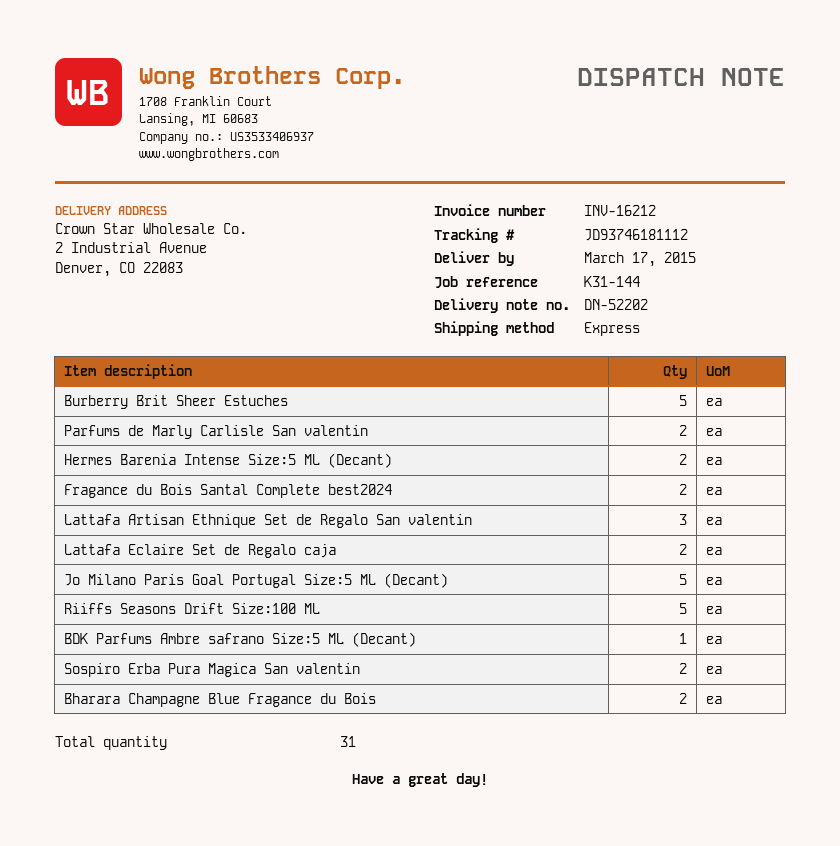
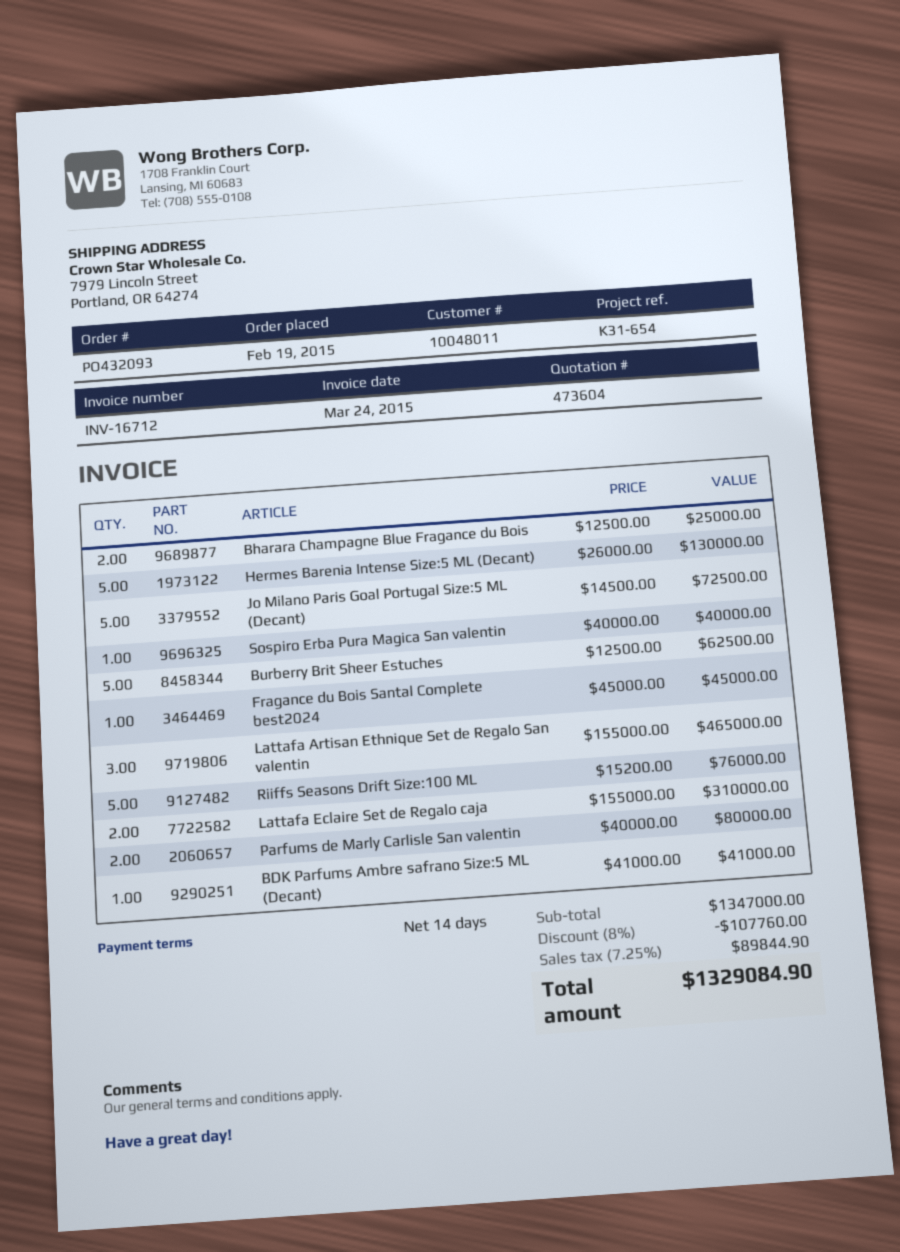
invoice number: INV-16212 -> INV-16712
reference: K31-144 -> K31-654
ship to: 2 Industrial Avenue, Denver, CO 22083 -> 7979 Lincoln Street, Portland, OR 64274
Hermes Barenia Intense Size:5 ML (Decant): 2 -> 5
Fragance du Bois Santal Complete best2024: 2 -> 1
Sospiro Erba Pura Magica San valentin: 2 -> 1

